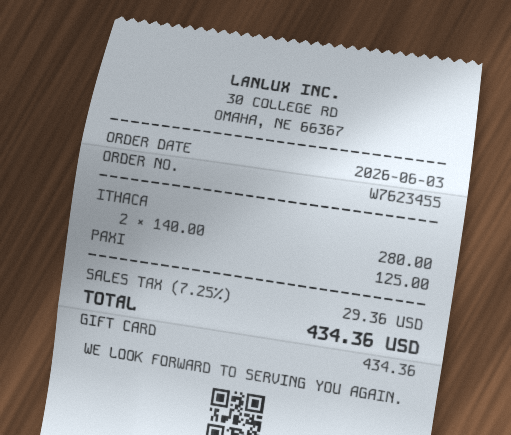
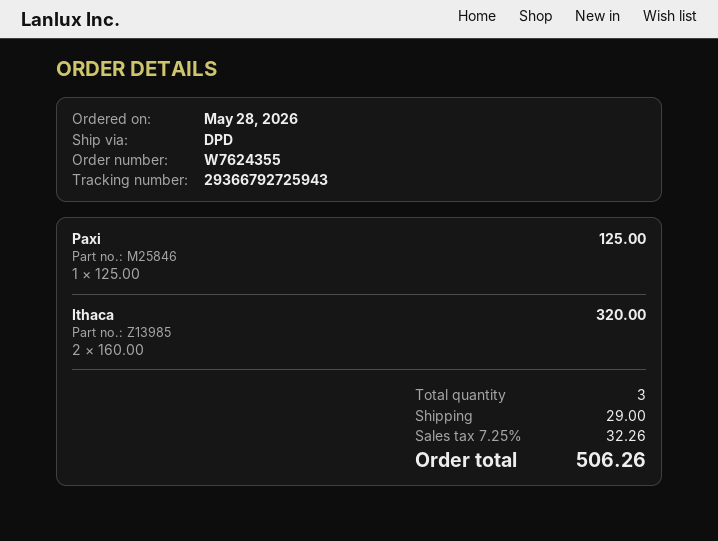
order number: W7623455 -> W7624355
order date: 2026-06-03 -> 2026-05-28
ITHACA: 2 x 140.00 = 280.00 -> 2 x 160.00 = 320.00
shipping: none -> 29.00
tax: 7.25% = 29.36 -> 7.25% = 32.26
total: 434.36 -> 506.26

